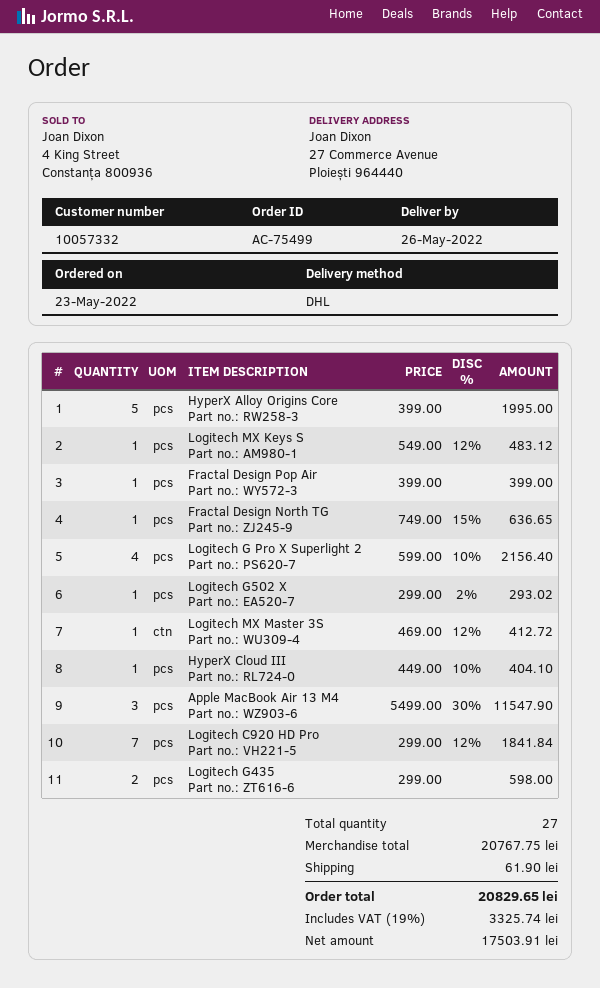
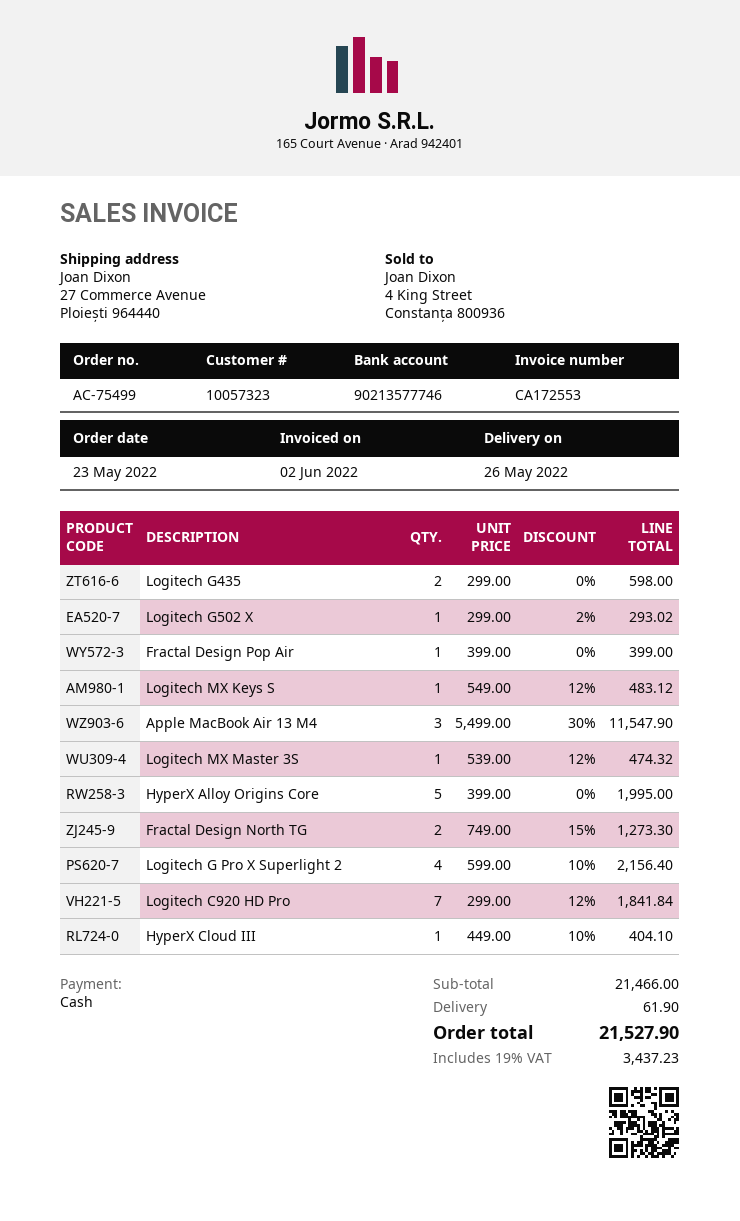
customer number: 10057332 -> 10057323
Fractal Design North TG: 1 x 749.00 - 15% = 636.65 -> 2 x 749.00 - 15% = 1273.30
Logitech MX Master 3S: 1 x 469.00 - 12% = 412.72 -> 1 x 539.00 - 12% = 474.32
subtotal: 20767.75 -> 21466.00
tax: 19% = 3325.74 -> 19% = 3437.23
total: 20829.65 -> 21527.90

